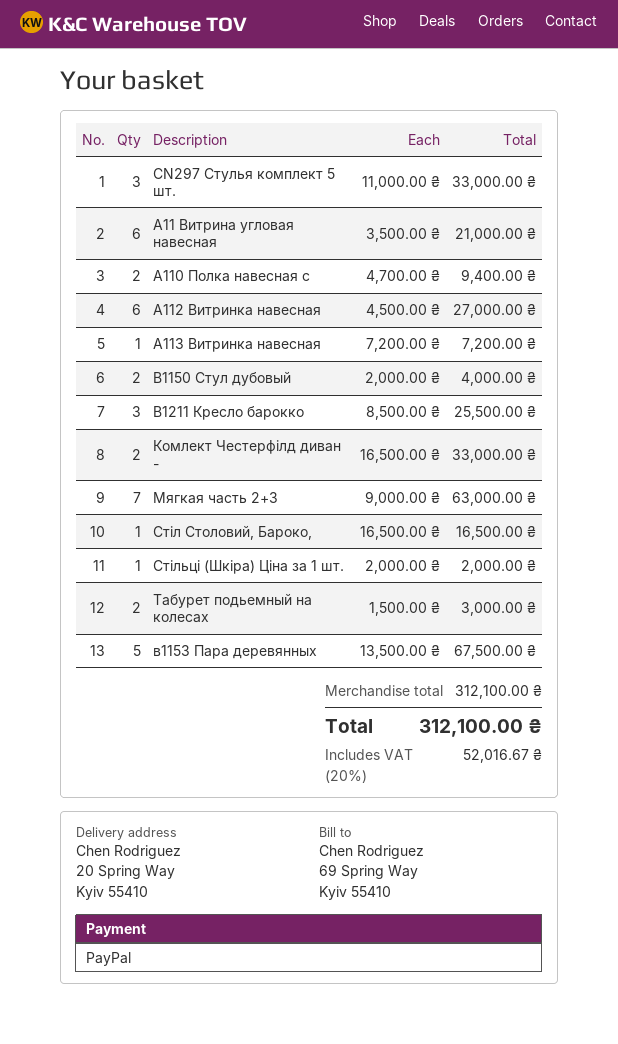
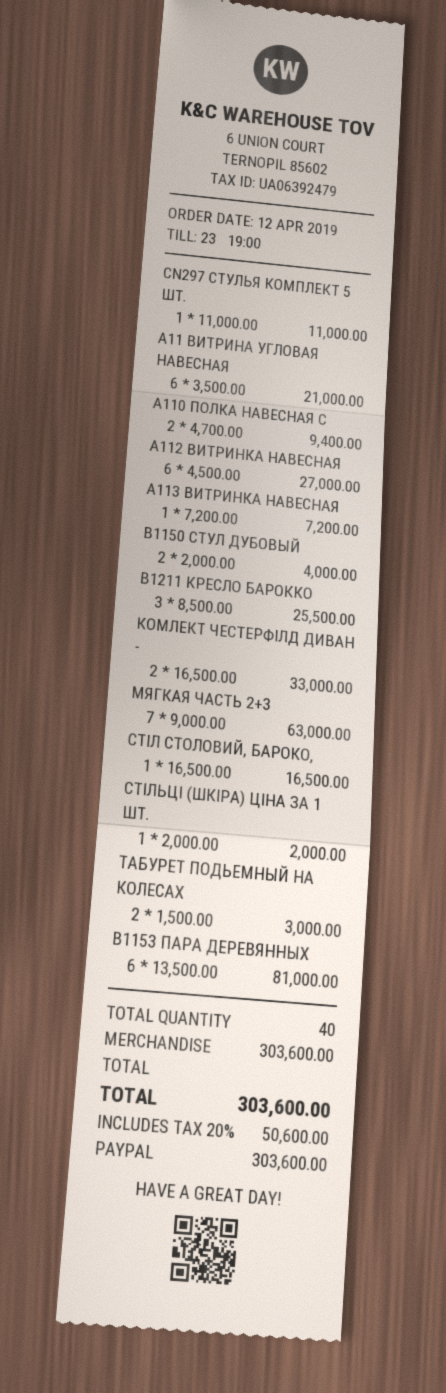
CN297 Стулья комплект 5 шт.: 3 x 11000.00 = 33000.00 -> 1 x 11000.00 = 11000.00
в1153 Пара деревянных: 5 x 13500.00 = 67500.00 -> 6 x 13500.00 = 81000.00
subtotal: 312100.00 -> 303600.00
tax: 20% = 52016.67 -> 20% = 50600.00
total: 312100.00 -> 303600.00

